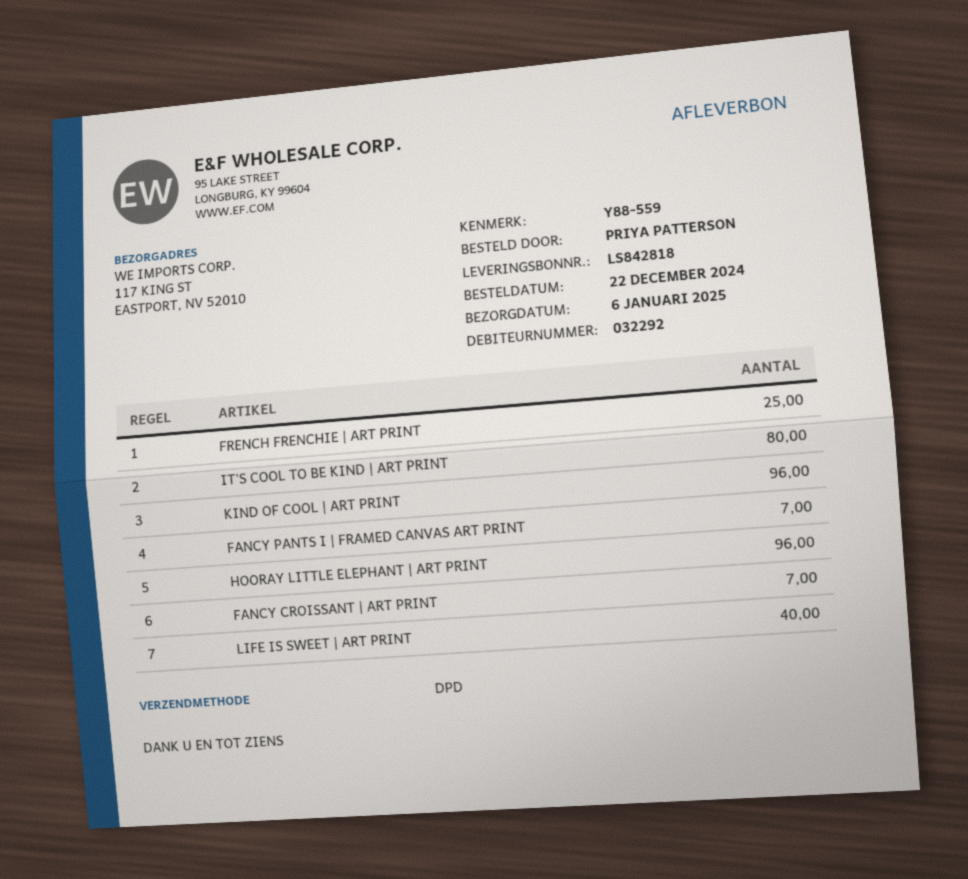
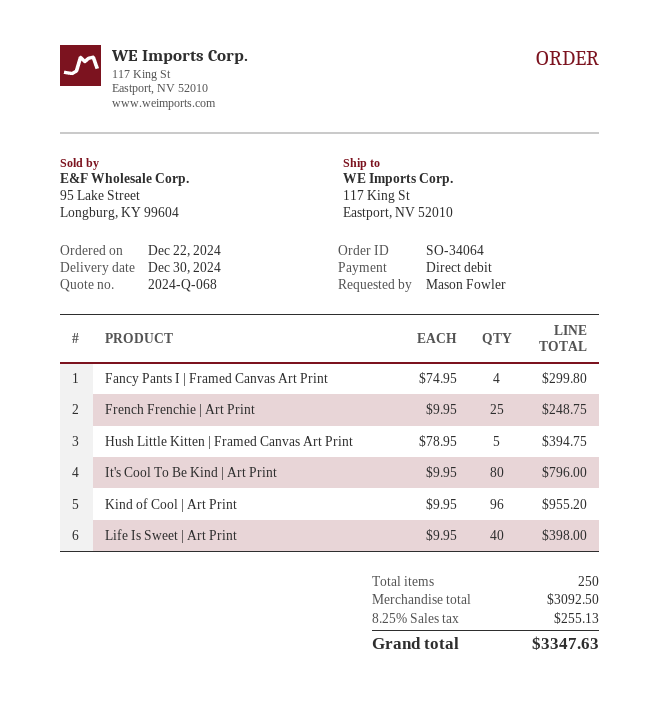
delivery date: 2025-01-06 -> 2024-12-30
ordered by: PRIYA PATTERSON -> Mason Fowler
FANCY PANTS I | FRAMED CANVAS ART PRINT: 7 -> 4
HOORAY LITTLE ELEPHANT | ART PRINT: 96 -> none
FANCY CROISSANT | ART PRINT: 7 -> none
Hush Little Kitten | Framed Canvas Art Print: none -> 5

